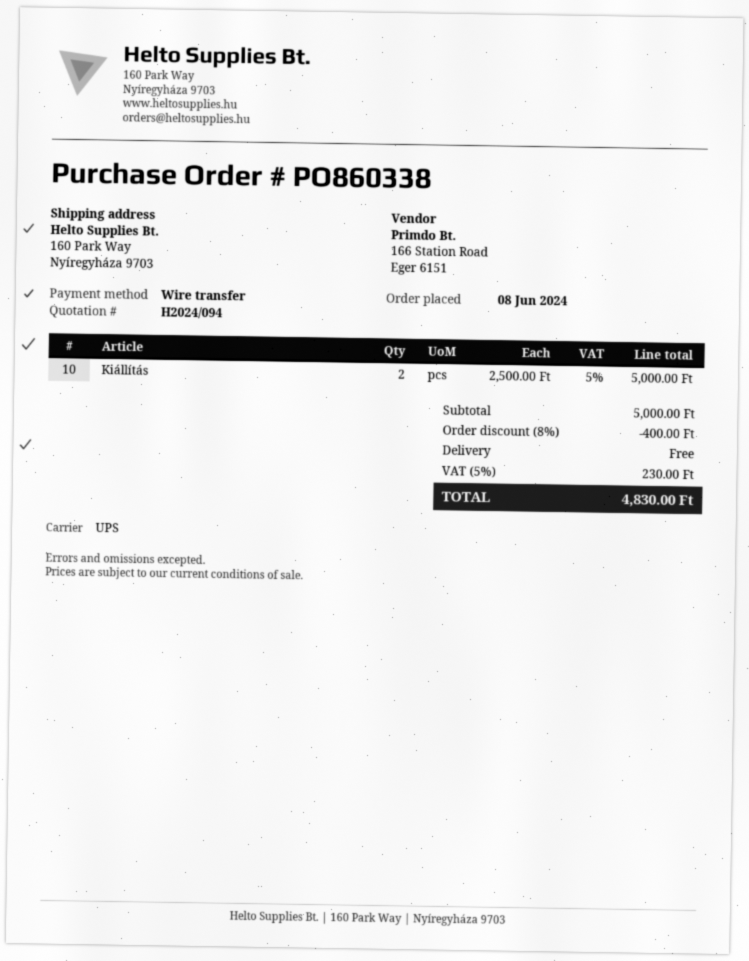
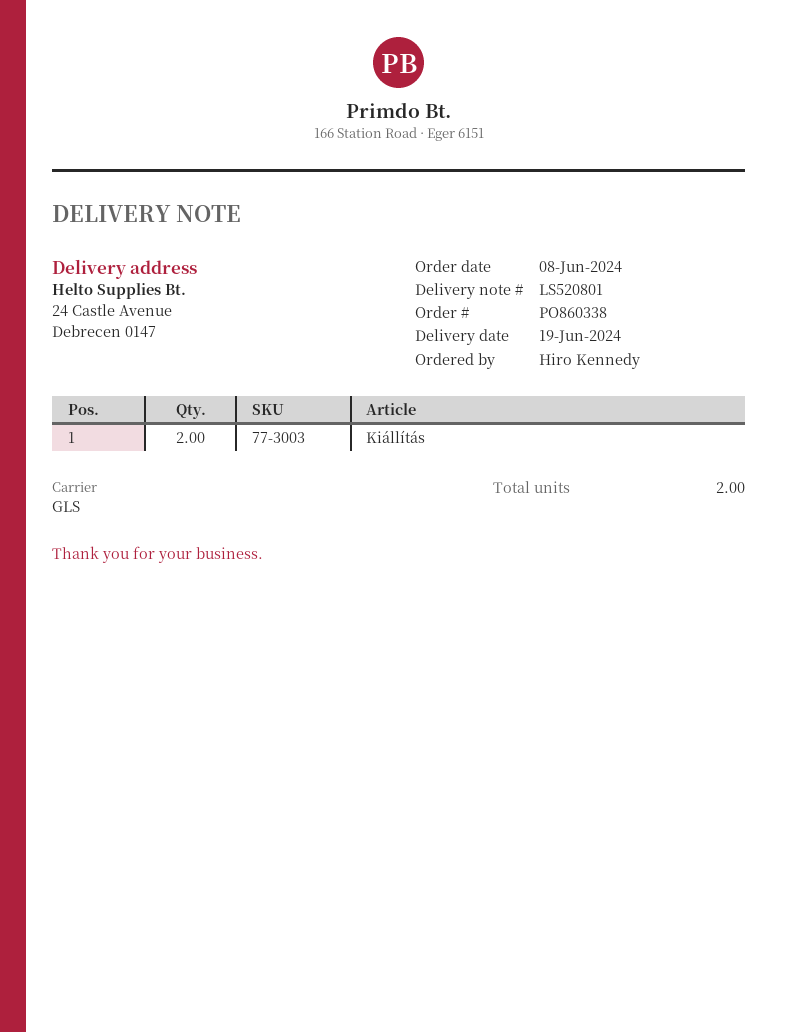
shipping method: UPS -> GLS
ship to: 160 Park Way, Nyíregyháza 9703 -> 24 Castle Avenue, Debrecen 0147

